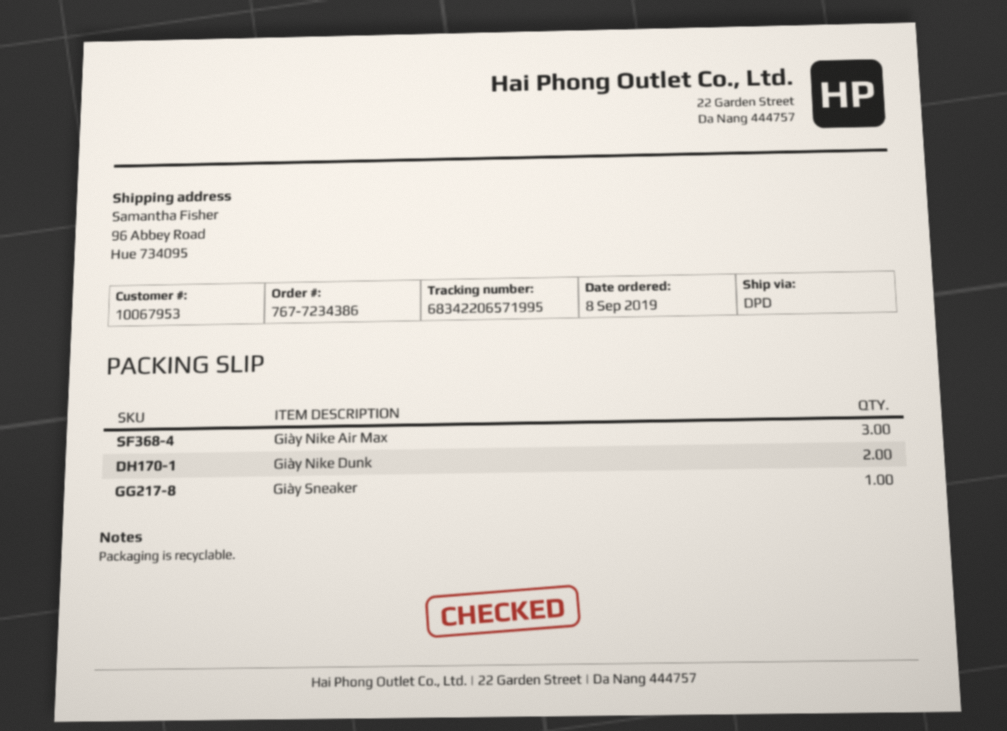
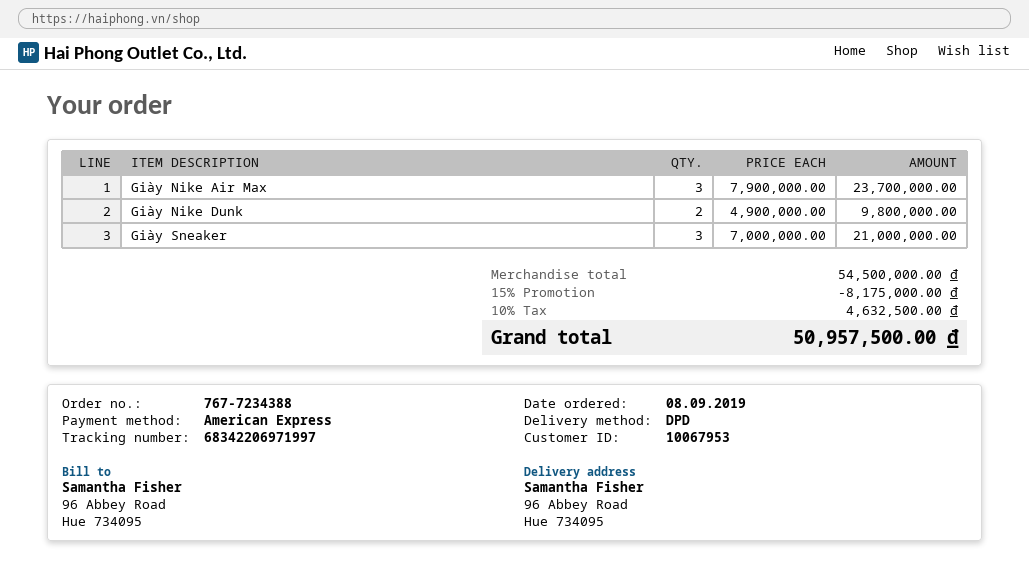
order number: 767-7234386 -> 767-7234388
tracking number: 68342206571995 -> 68342206971997
Giày Sneaker: 1 -> 3

